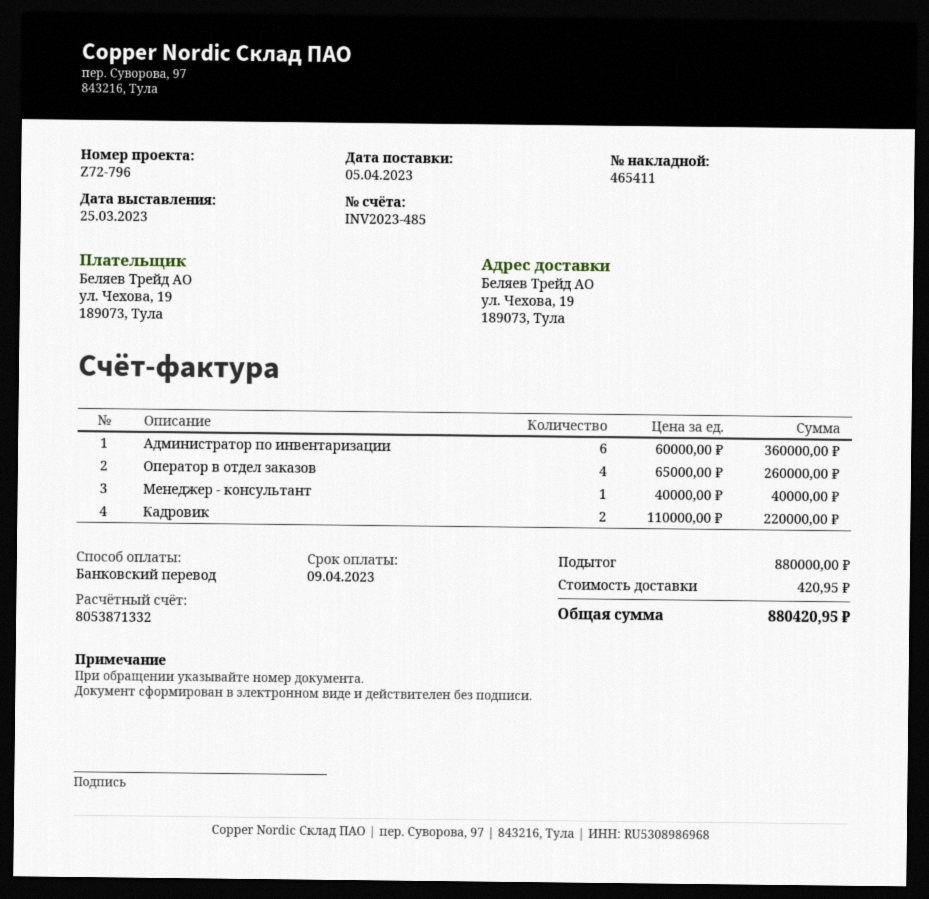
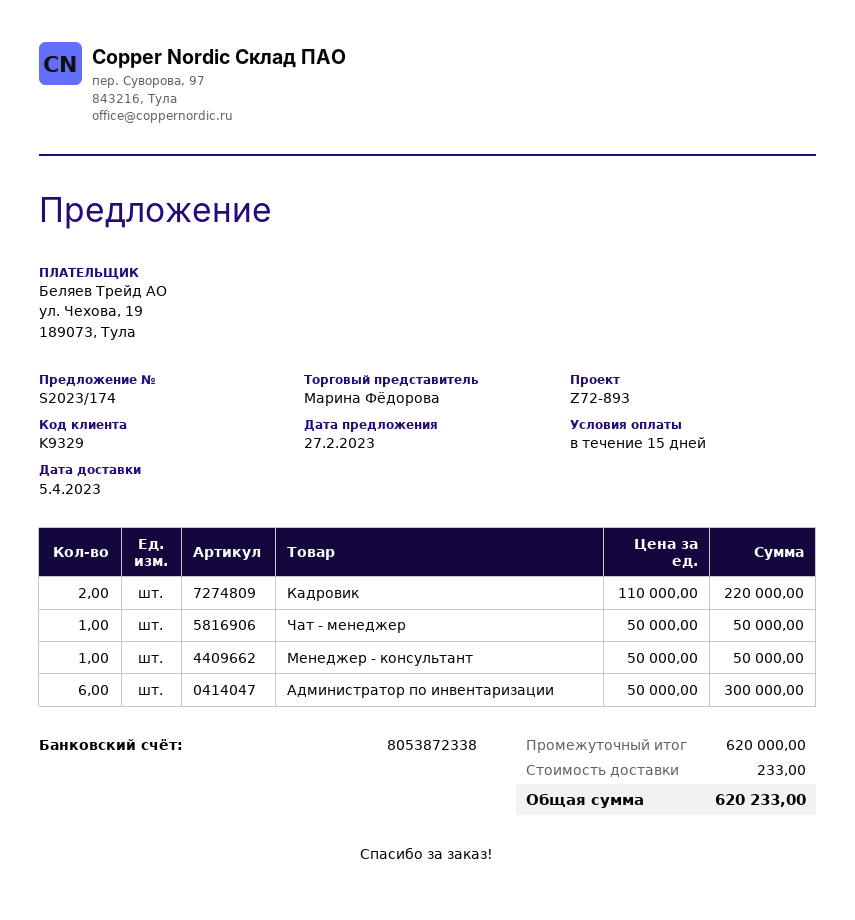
reference: Z72-796 -> Z72-893
bank account: 8053871332 -> 8053872338
Администратор по инвентаризации: 6 x 60000.00 = 360000.00 -> 6 x 50000.00 = 300000.00
Оператор в отдел заказов: 4 x 65000.00 = 260000.00 -> none
Менеджер - консультант: 1 x 40000.00 = 40000.00 -> 1 x 50000.00 = 50000.00
Чат - менеджер: none -> 1 x 50000.00 = 50000.00
subtotal: 880000.00 -> 620000.00
shipping: 420.95 -> 233.00
total: 880420.95 -> 620233.00

